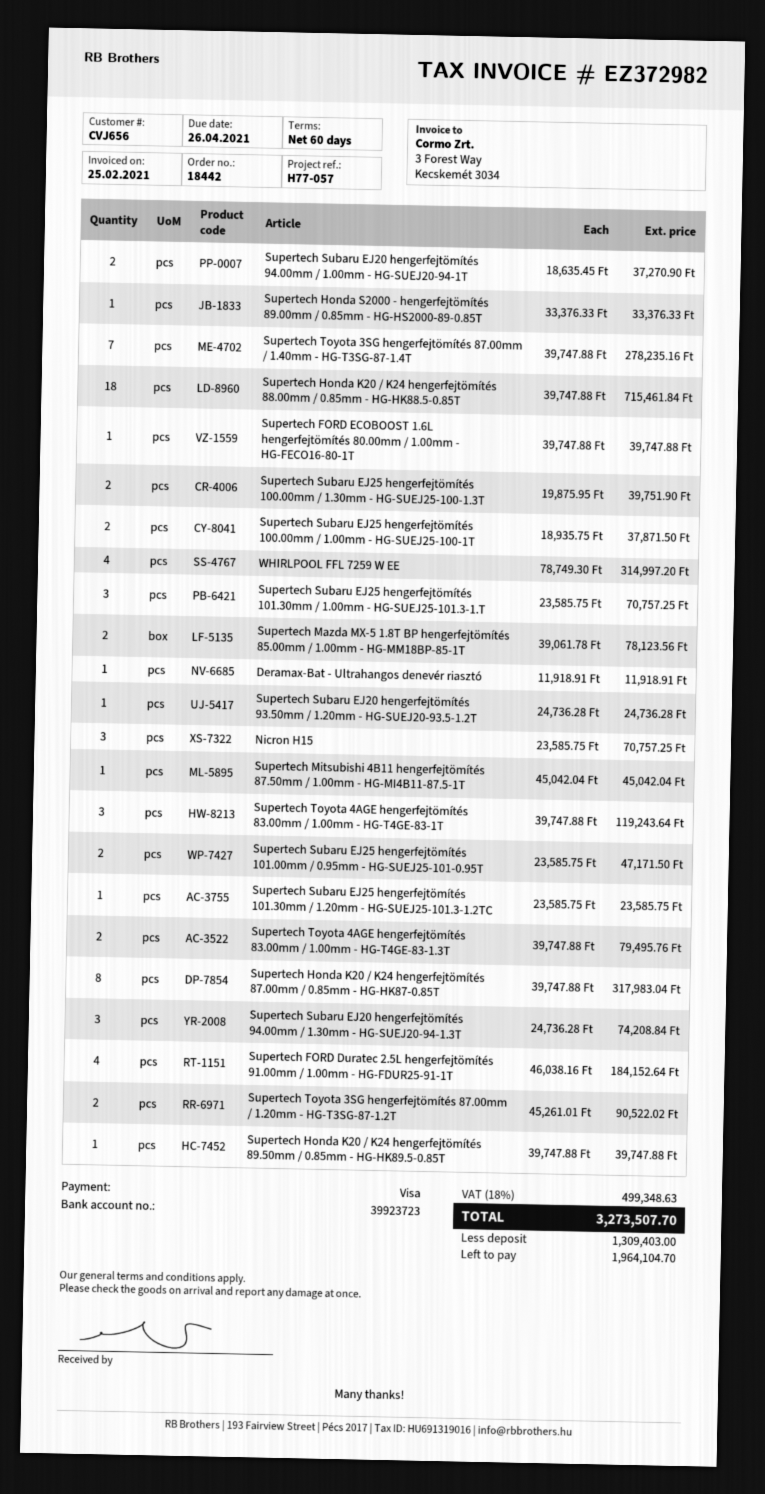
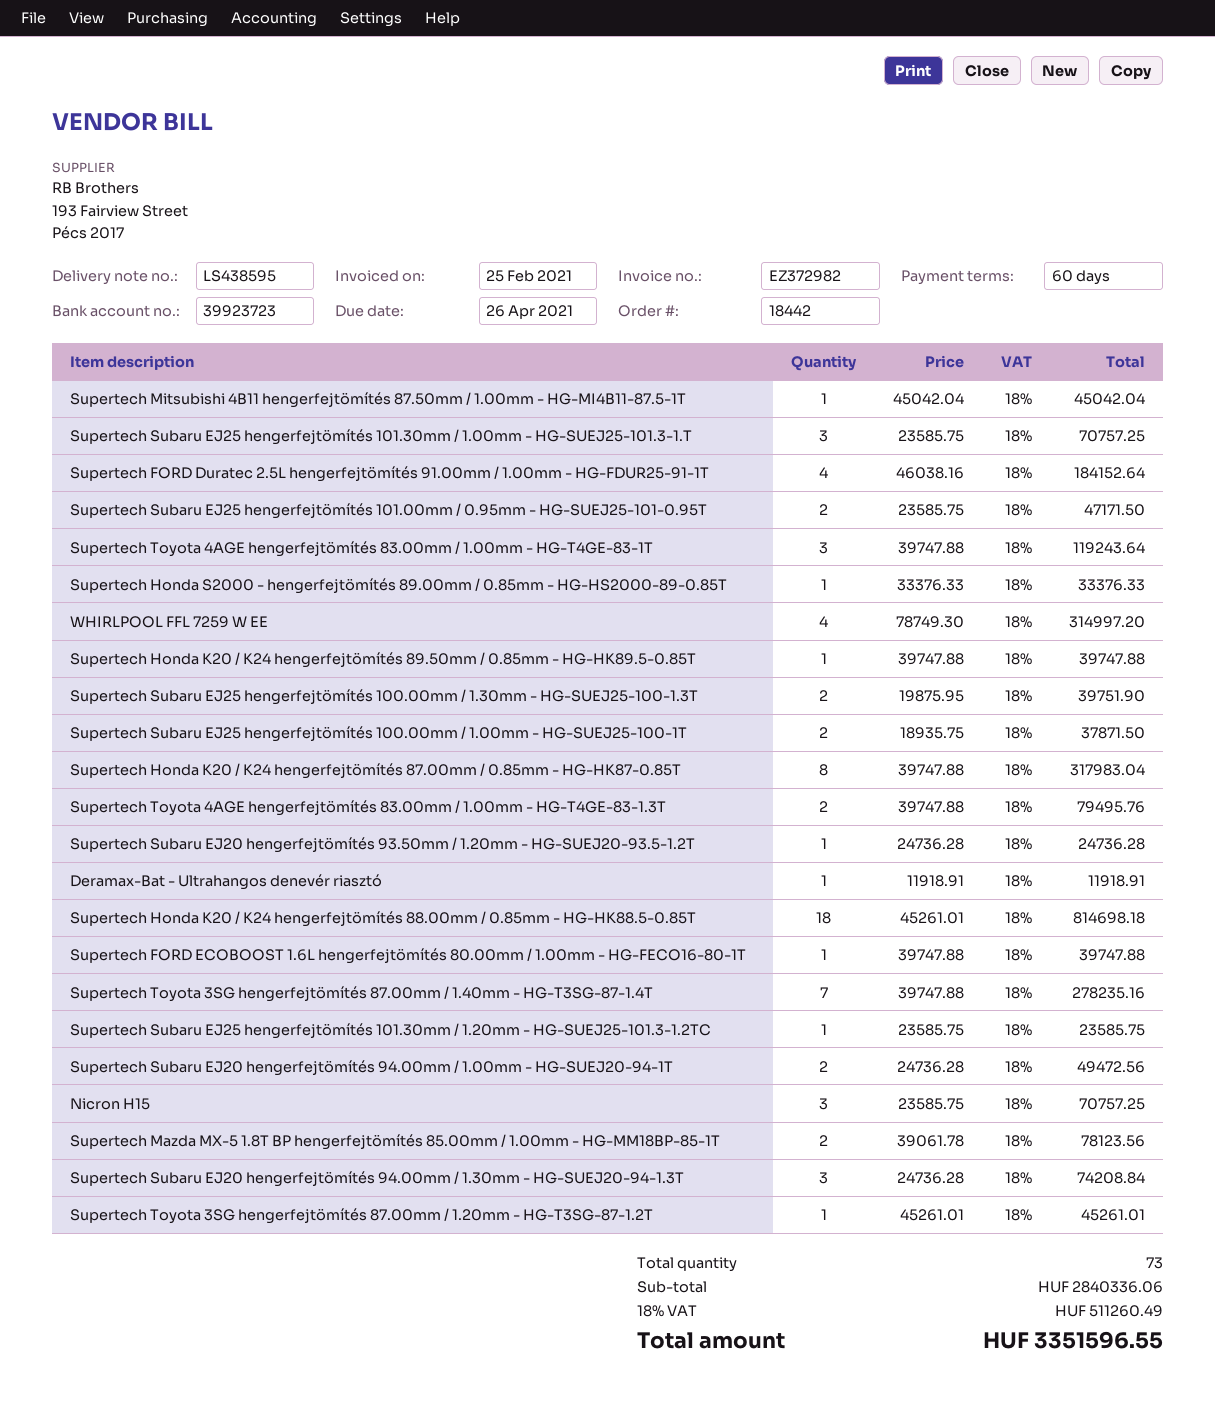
Supertech Subaru EJ20 hengerfejtömítés 94.00mm / 1.00mm - HG-SUEJ20-94-1T: 2 x 18635.45 = 37270.90 -> 2 x 24736.28 = 49472.56
Supertech Honda K20 / K24 hengerfejtömítés 88.00mm / 0.85mm - HG-HK88.5-0.85T: 18 x 39747.88 = 715461.84 -> 18 x 45261.01 = 814698.18
Supertech Toyota 3SG hengerfejtömítés 87.00mm / 1.20mm - HG-T3SG-87-1.2T: 2 x 45261.01 = 90522.02 -> 1 x 45261.01 = 45261.01
tax: 18% = 499348.63 -> 18% = 511260.49
total: 3273507.70 -> 3351596.55

